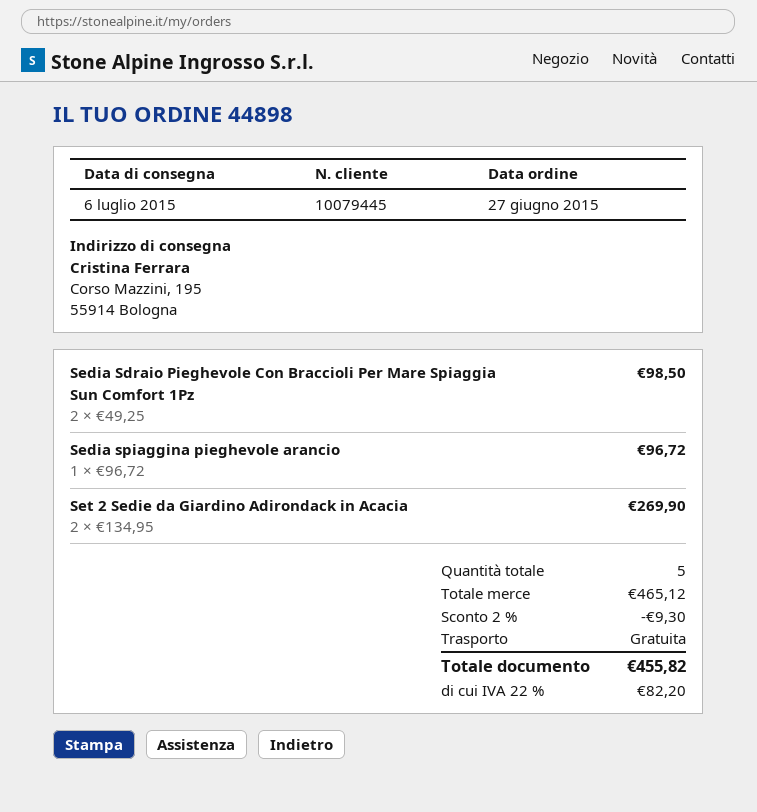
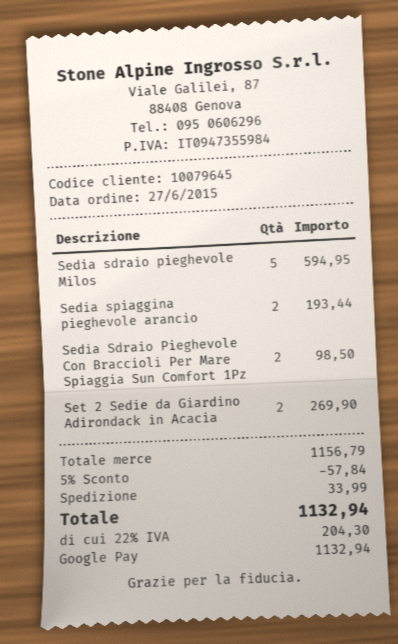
customer number: 10079445 -> 10079645
Sedia spiaggina pieghevole arancio: 1 for 96.72 -> 2 for 193.44
Sedia sdraio pieghevole Milos: none -> 5 for 594.95
subtotal: 465.12 -> 1156.79
discount: 2% = 9.30 -> 5% = 57.84
shipping: 0.00 -> 33.99
tax: 22% = 82.20 -> 22% = 204.30
total: 455.82 -> 1132.94

